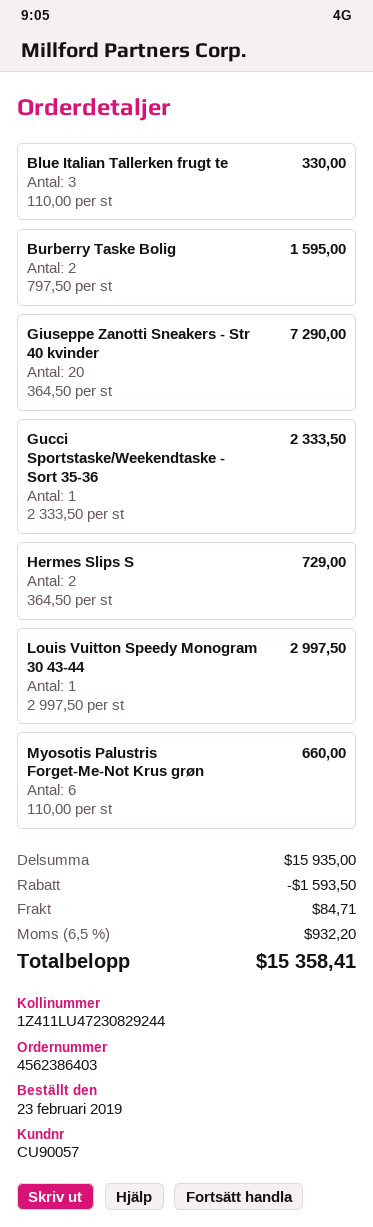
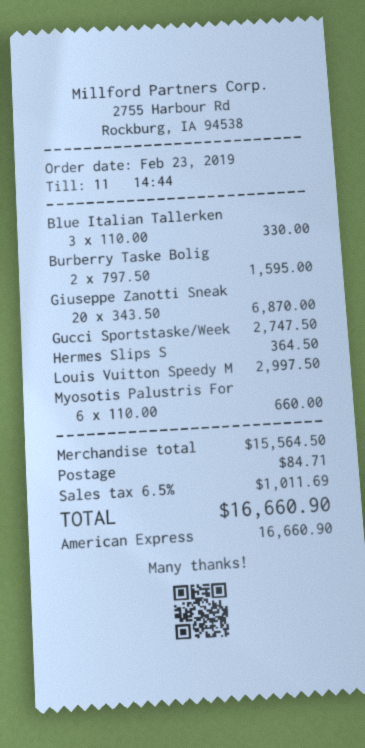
Giuseppe Zanotti Sneakers - Str 40 kvinder: 20 x 364.50 = 7290.00 -> 20 x 343.50 = 6870.00
Gucci Sportstaske/Weekendtaske - Sort 35-36: 1 x 2333.50 = 2333.50 -> 1 x 2747.50 = 2747.50
Hermes Slips S: 2 x 364.50 = 729.00 -> 1 x 364.50 = 364.50
subtotal: 15935.00 -> 15564.50
discount: 1593.50 -> none
tax: 6.5% = 932.20 -> 6.5% = 1011.69
total: 15358.41 -> 16660.90

